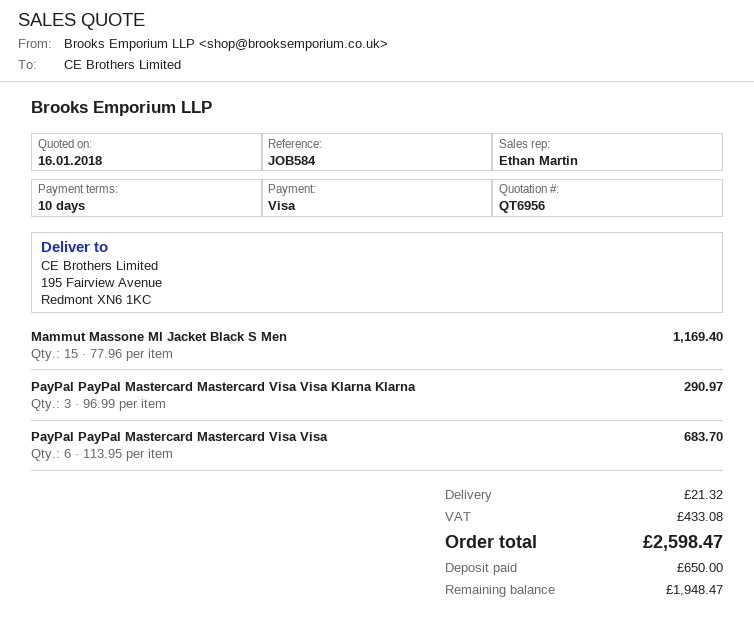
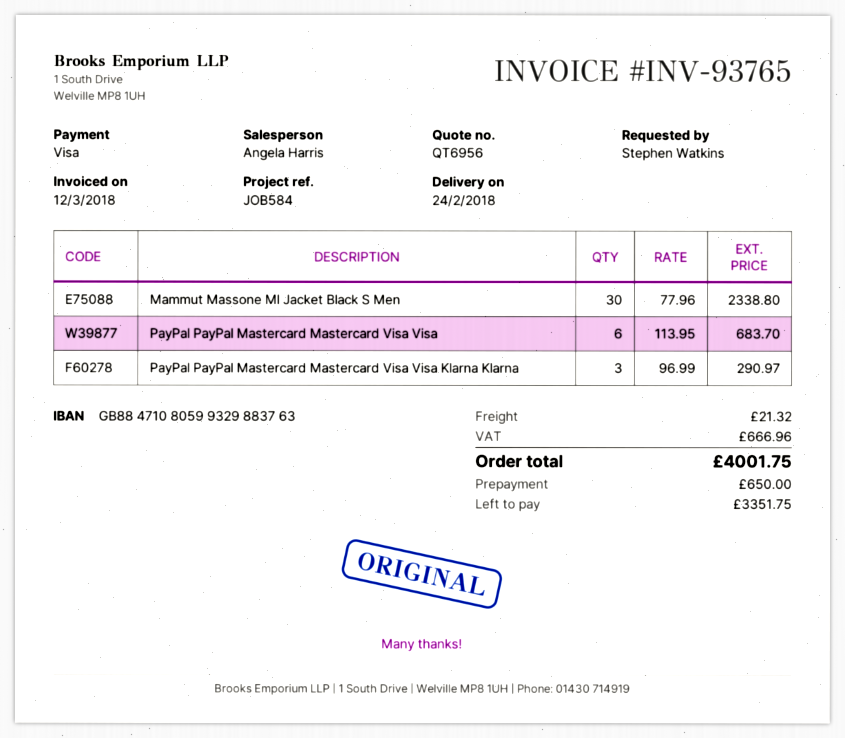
sales rep: Ethan Martin -> Angela Harris
Mammut Massone Ml Jacket Black S Men: 15 x 77.96 = 1169.40 -> 30 x 77.96 = 2338.80
tax: 433.08 -> 666.96
total: 2598.47 -> 4001.75
balance: 1948.47 -> 3351.75

